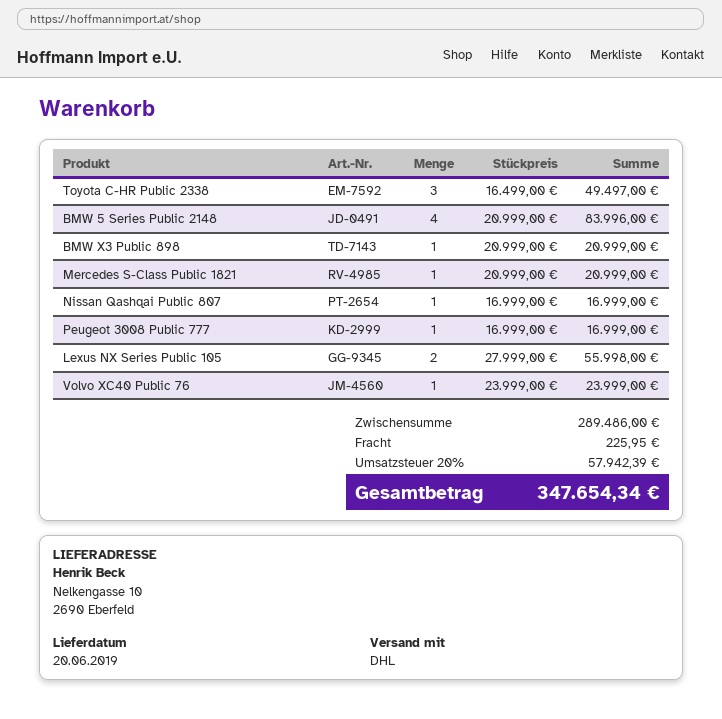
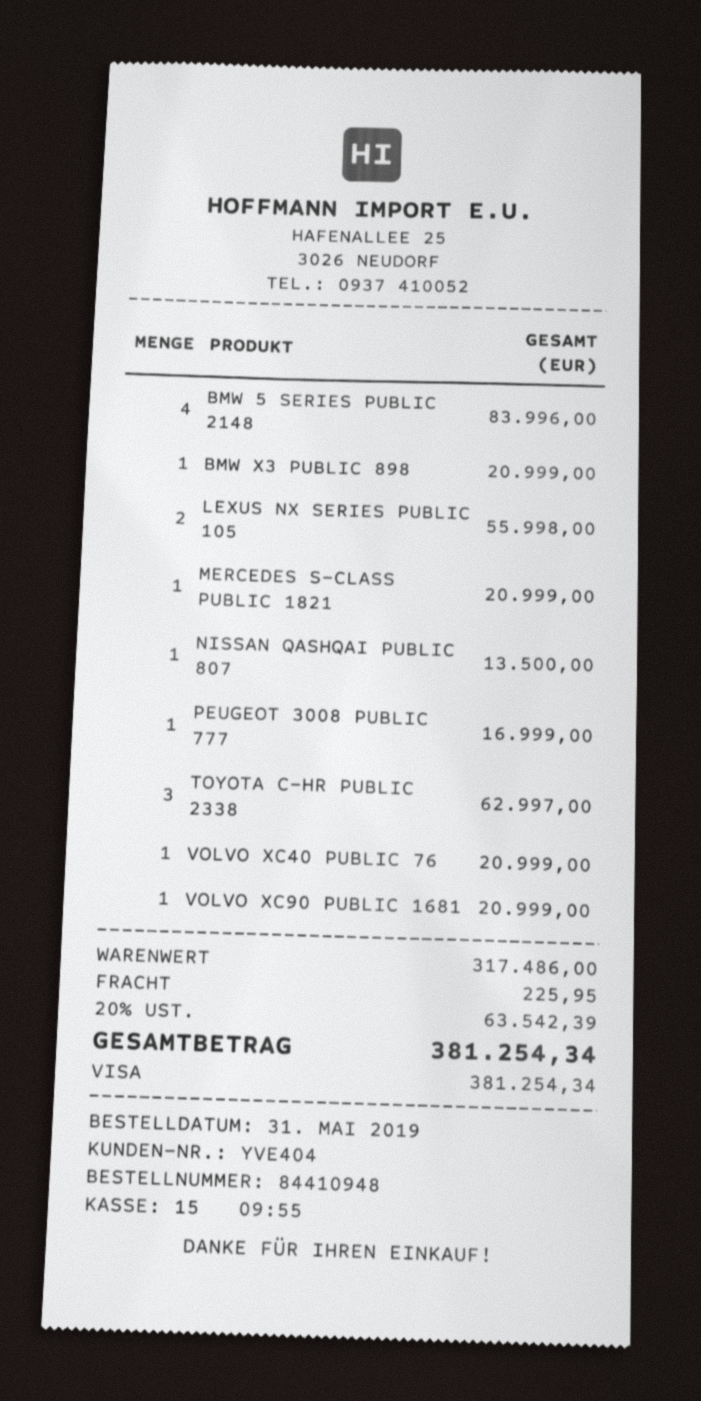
Toyota C-HR Public 2338: 3 for 49497.00 -> 3 for 62997.00
Nissan Qashqai Public 807: 1 for 16999.00 -> 1 for 13500.00
Volvo XC40 Public 76: 1 for 23999.00 -> 1 for 20999.00
VOLVO XC90 PUBLIC 1681: none -> 1 for 20999.00
subtotal: 289486.00 -> 317486.00
tax: 20% = 57942.39 -> 20% = 63542.39
total: 347654.34 -> 381254.34

